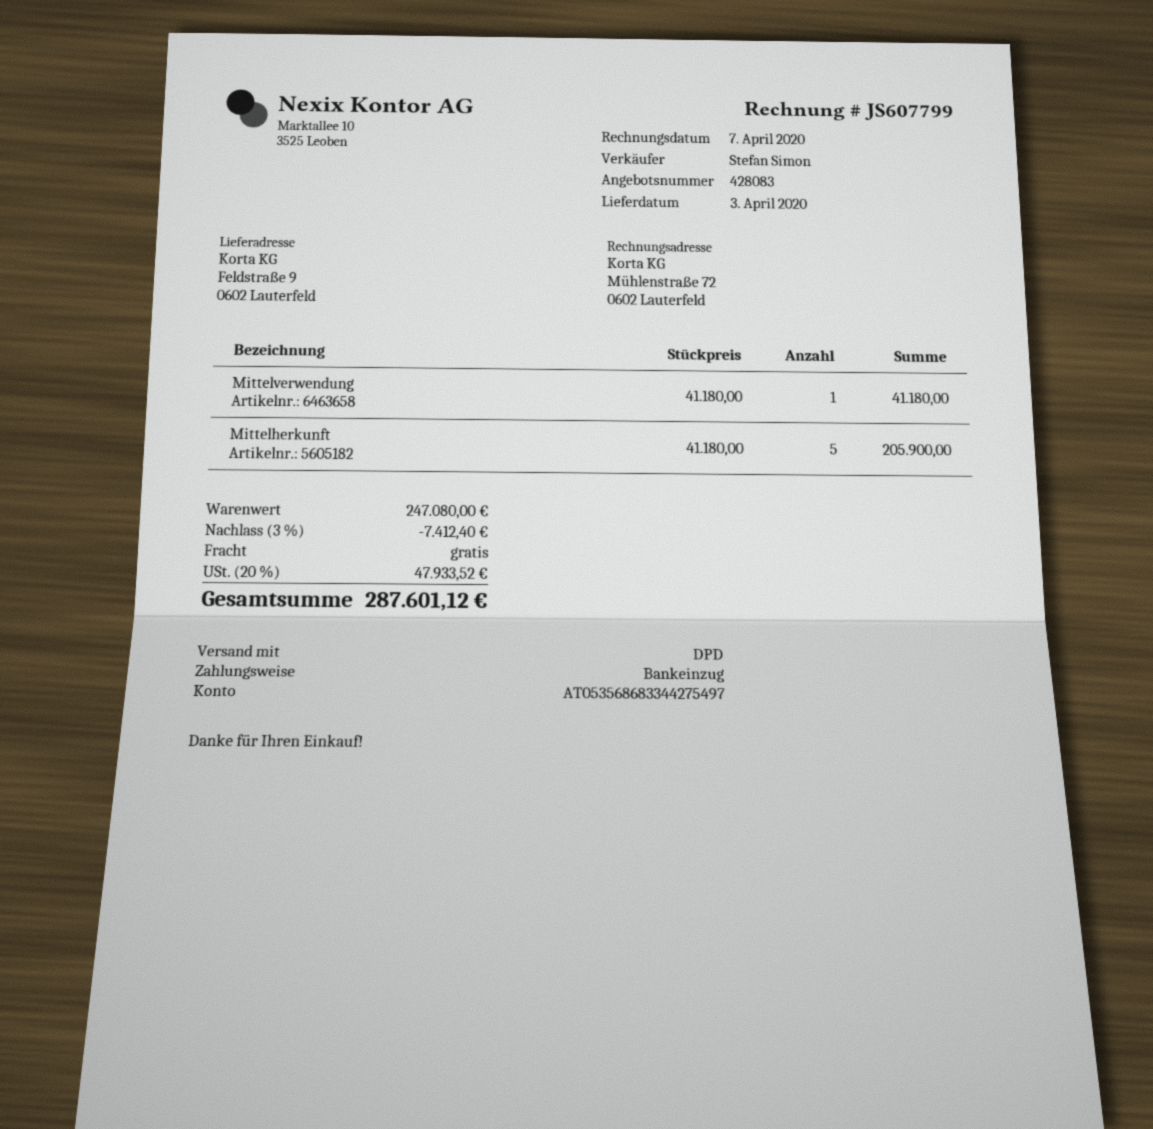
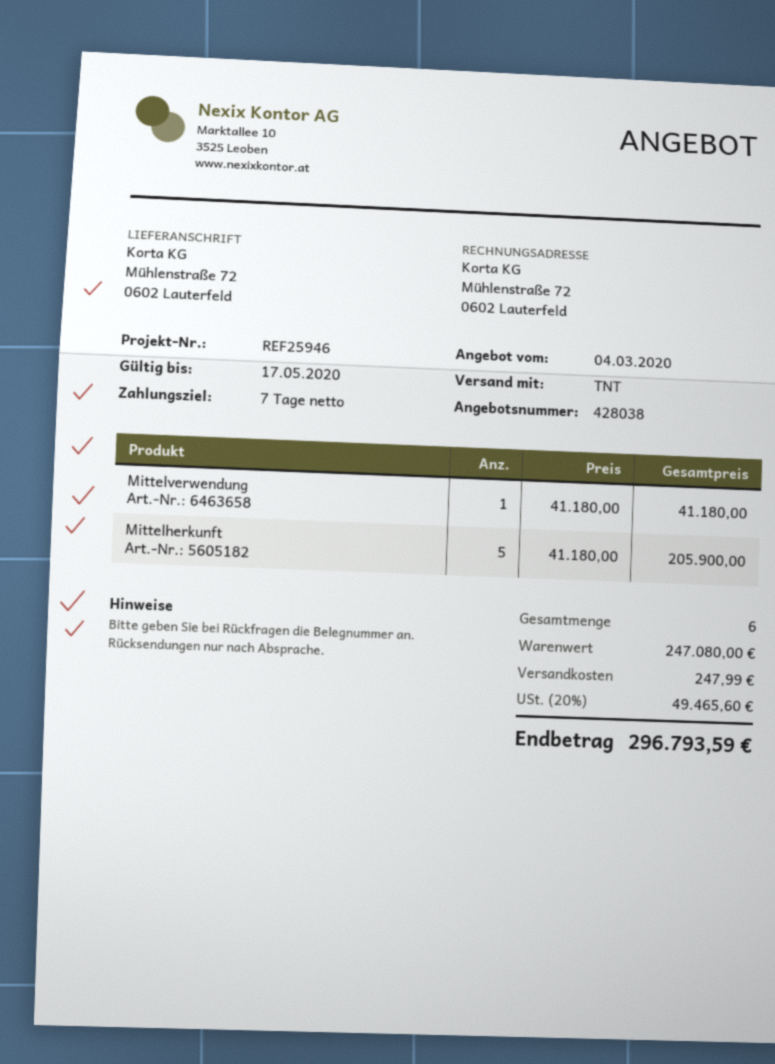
quote number: 428083 -> 428038
shipping method: DPD -> TNT
ship to: Feldstraße 9, 0602 Lauterfeld -> Mühlenstraße 72, 0602 Lauterfeld
discount: 3% = 7412.40 -> none
shipping: 0.00 -> 247.99
tax: 20% = 47933.52 -> 20% = 49465.60
total: 287601.12 -> 296793.59

